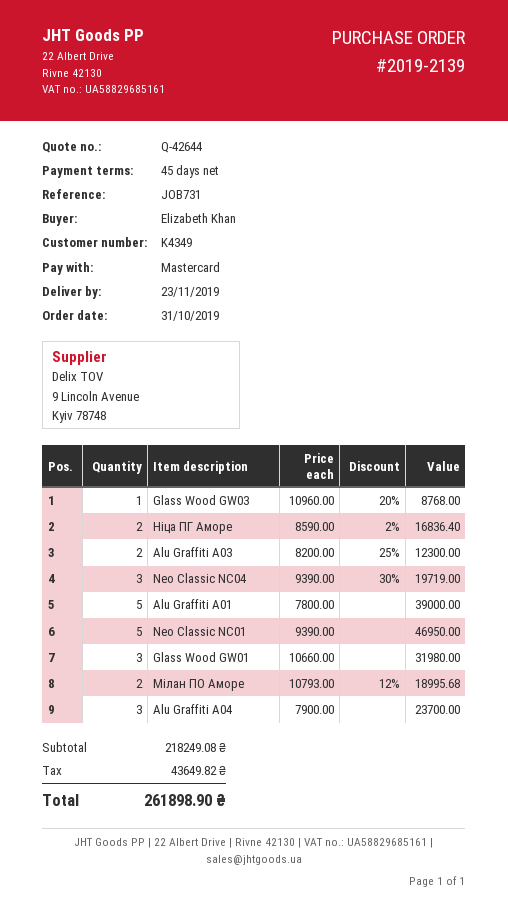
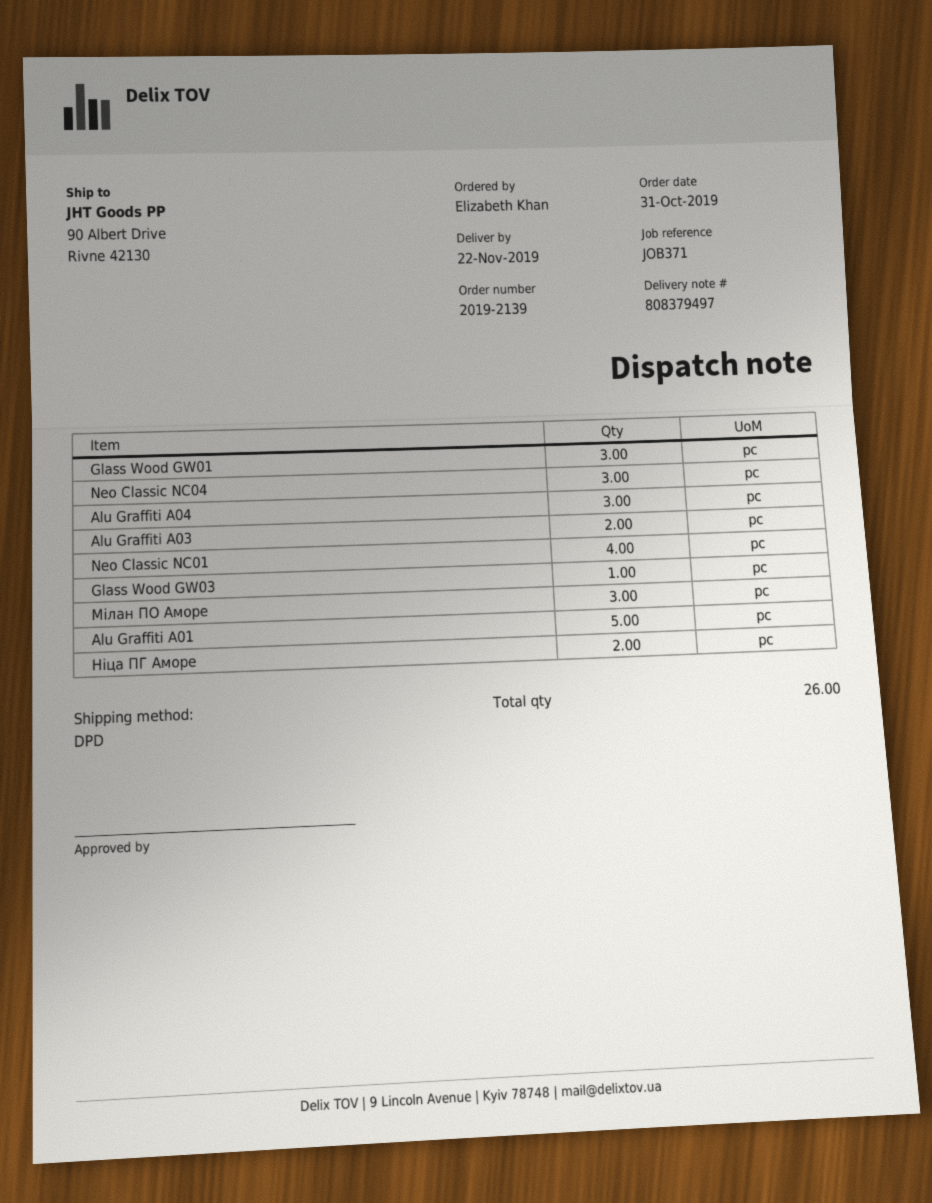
delivery date: 2019-11-23 -> 2019-11-22
reference: JOB731 -> JOB371
Neo Classic NC01: 5 -> 4
Мілан ПО Аморе: 2 -> 3

